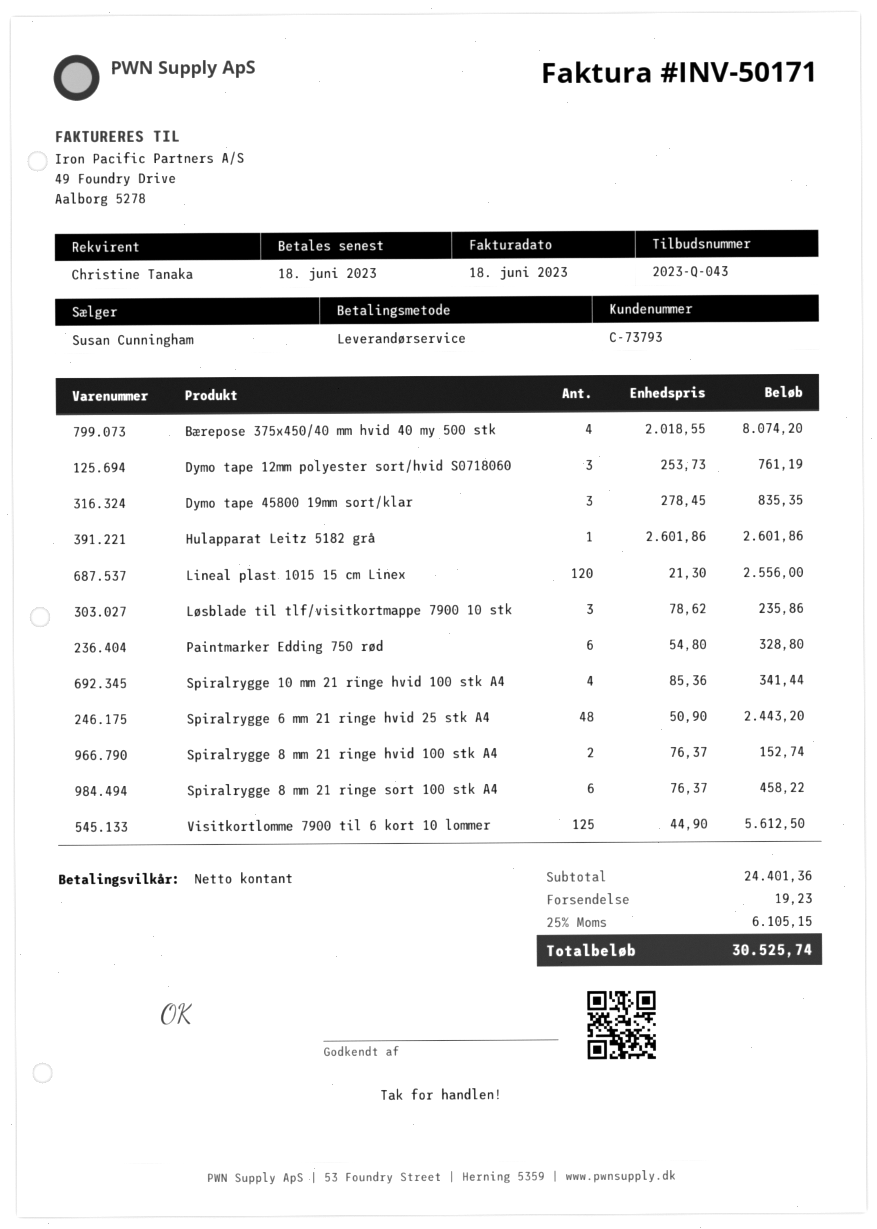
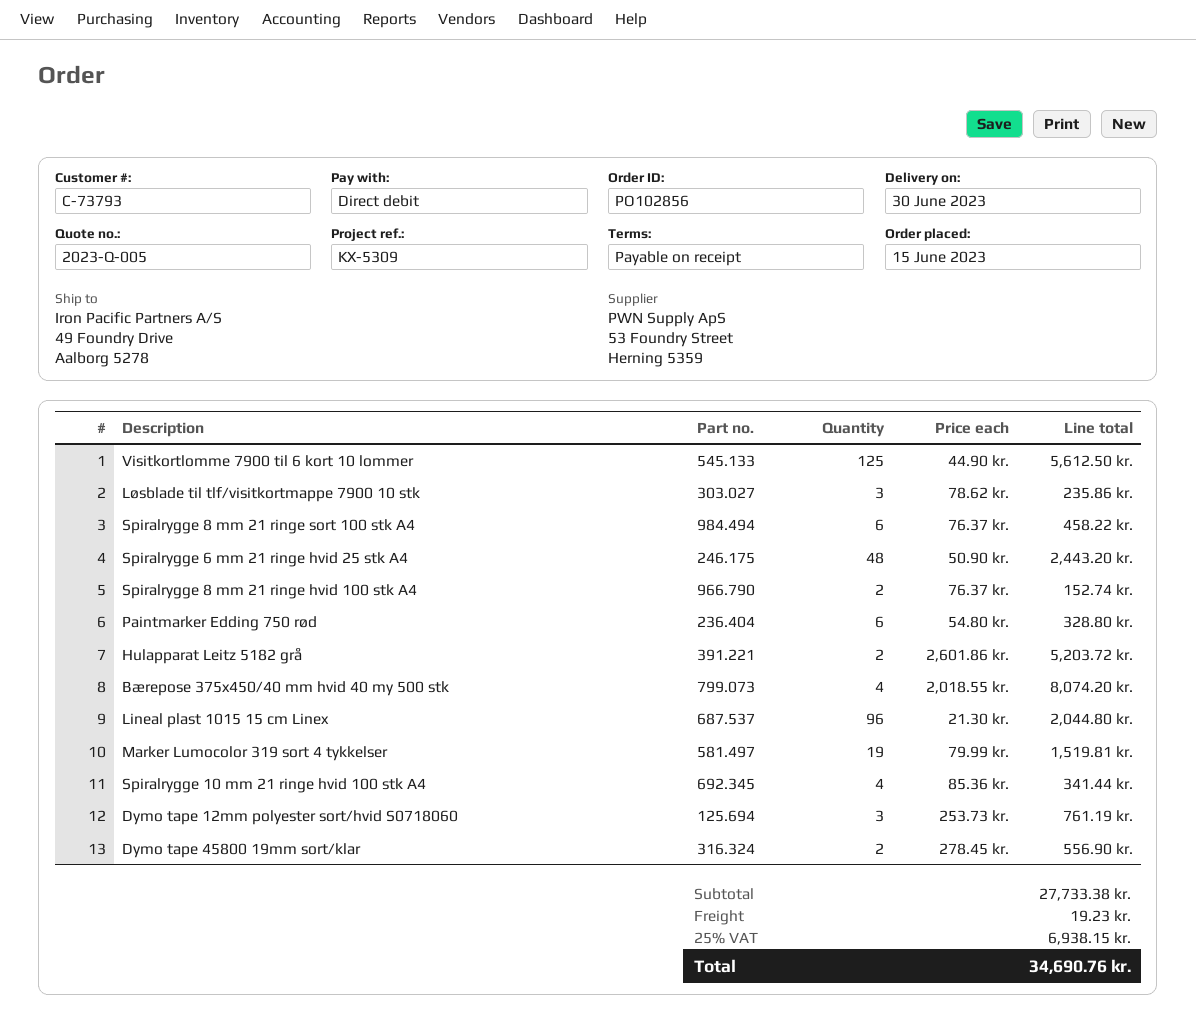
quote number: 2023-Q-043 -> 2023-Q-005
Dymo tape 45800 19mm sort/klar: 3 x 278.45 = 835.35 -> 2 x 278.45 = 556.90
Hulapparat Leitz 5182 grå: 1 x 2601.86 = 2601.86 -> 2 x 2601.86 = 5203.72
Lineal plast 1015 15 cm Linex: 120 x 21.30 = 2556.00 -> 96 x 21.30 = 2044.80
Marker Lumocolor 319 sort 4 tykkelser: none -> 19 x 79.99 = 1519.81
subtotal: 24401.36 -> 27733.38
tax: 25% = 6105.15 -> 25% = 6938.15
total: 30525.74 -> 34690.76

